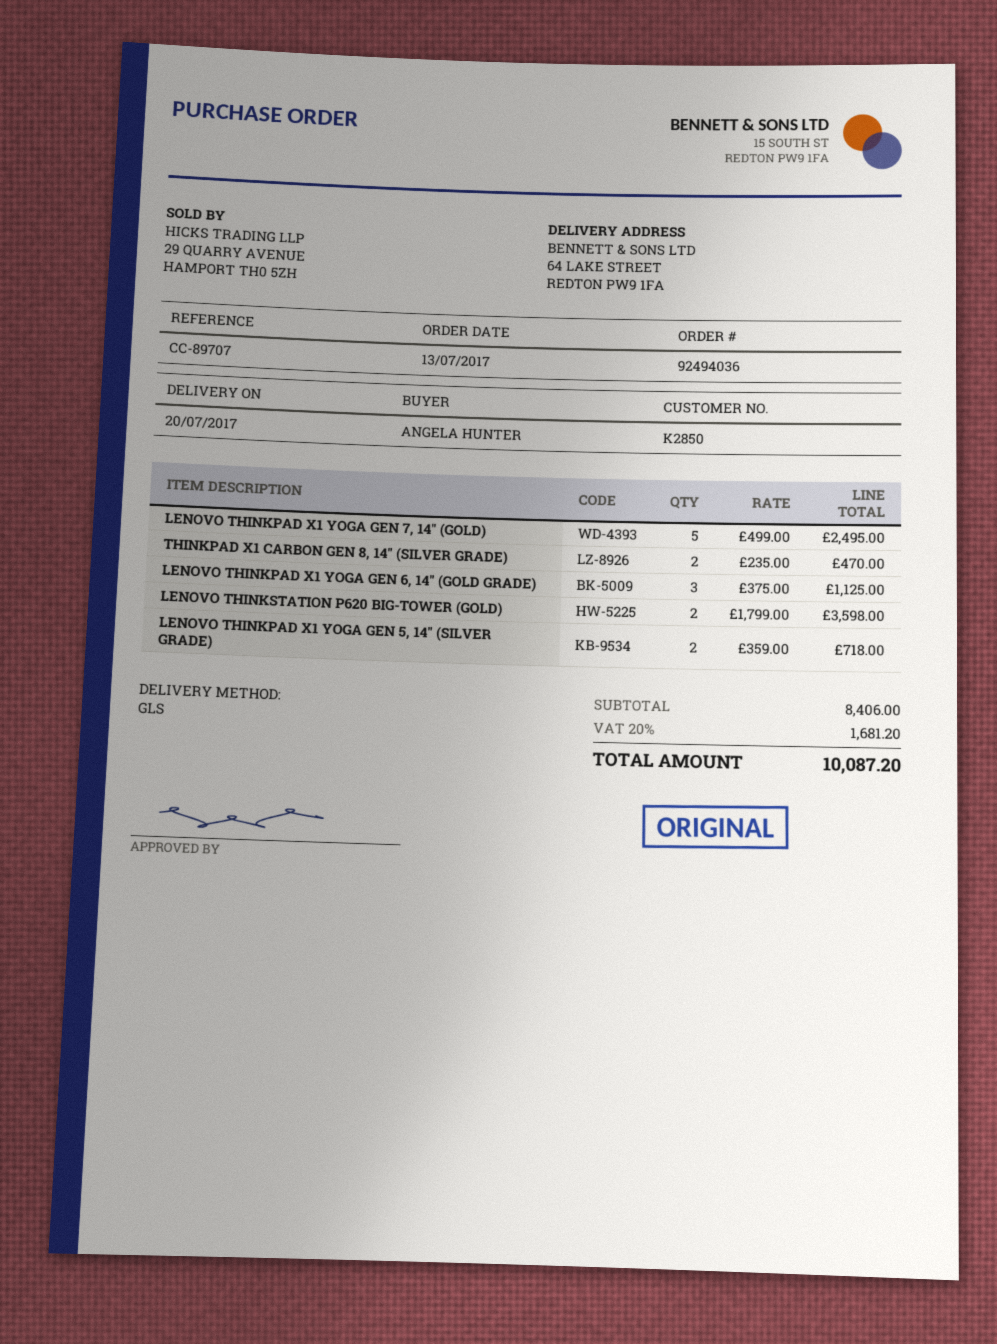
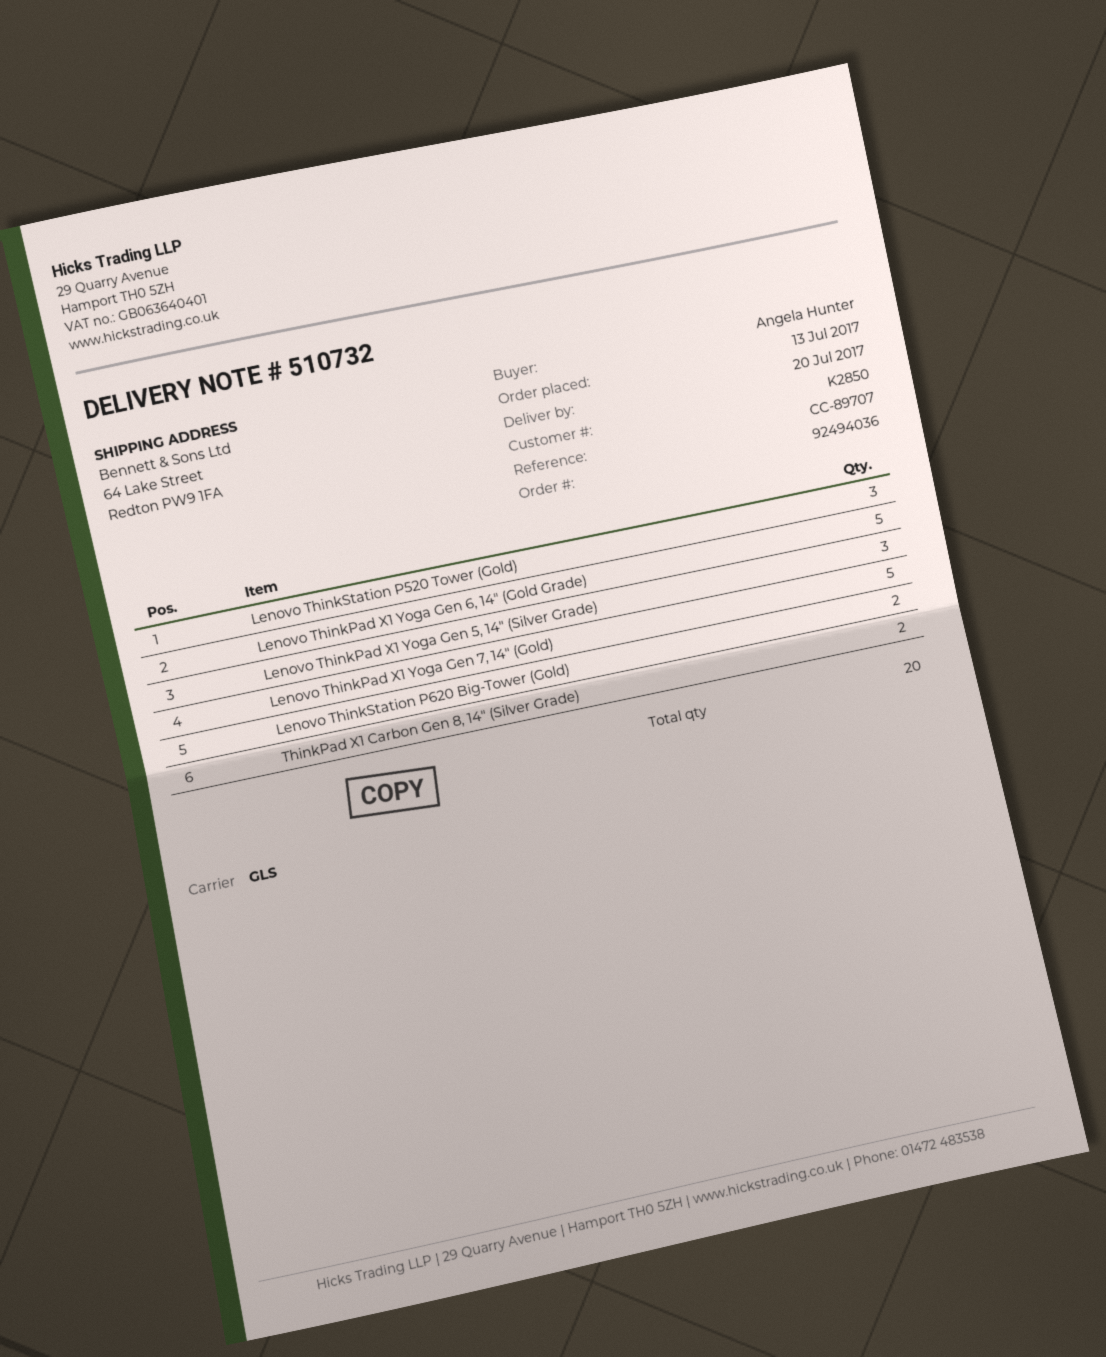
LENOVO THINKPAD X1 YOGA GEN 6, 14" (GOLD GRADE): 3 -> 5
LENOVO THINKPAD X1 YOGA GEN 5, 14" (SILVER GRADE): 2 -> 3
Lenovo ThinkStation P520 Tower (Gold): none -> 3

